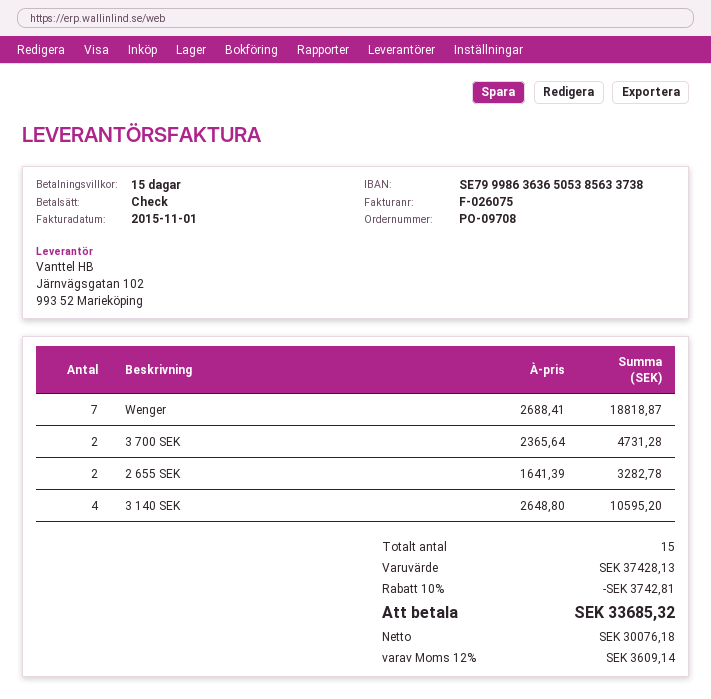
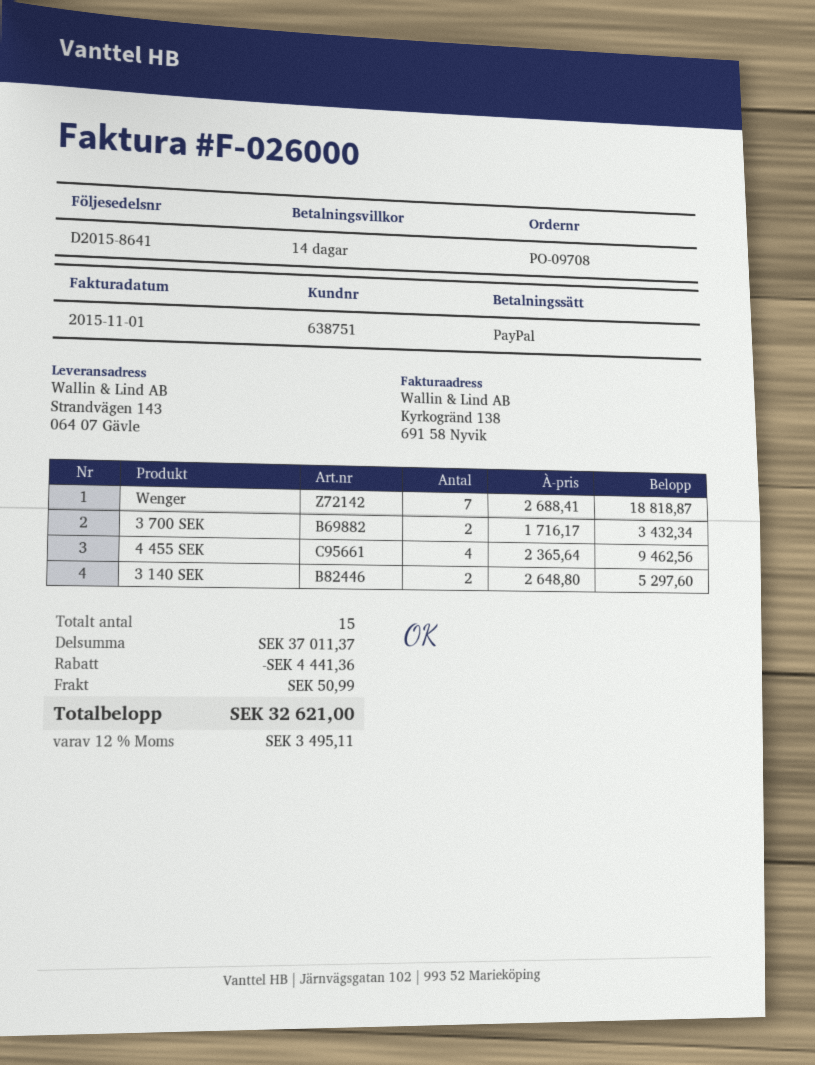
invoice number: F-026075 -> F-026000
payment terms: 15 days -> 14 days
payment method: cheque -> PayPal
3 700 SEK: 2 x 2365.64 = 4731.28 -> 2 x 1716.17 = 3432.34
2 655 SEK: 2 x 1641.39 = 3282.78 -> none
3 140 SEK: 4 x 2648.80 = 10595.20 -> 2 x 2648.80 = 5297.60
4 455 SEK: none -> 4 x 2365.64 = 9462.56
subtotal: 37428.13 -> 37011.37
discount: 3742.81 -> 4441.36
shipping: none -> 50.99
tax: 12% = 3609.14 -> 12% = 3495.11
total: 33685.32 -> 32621.00

